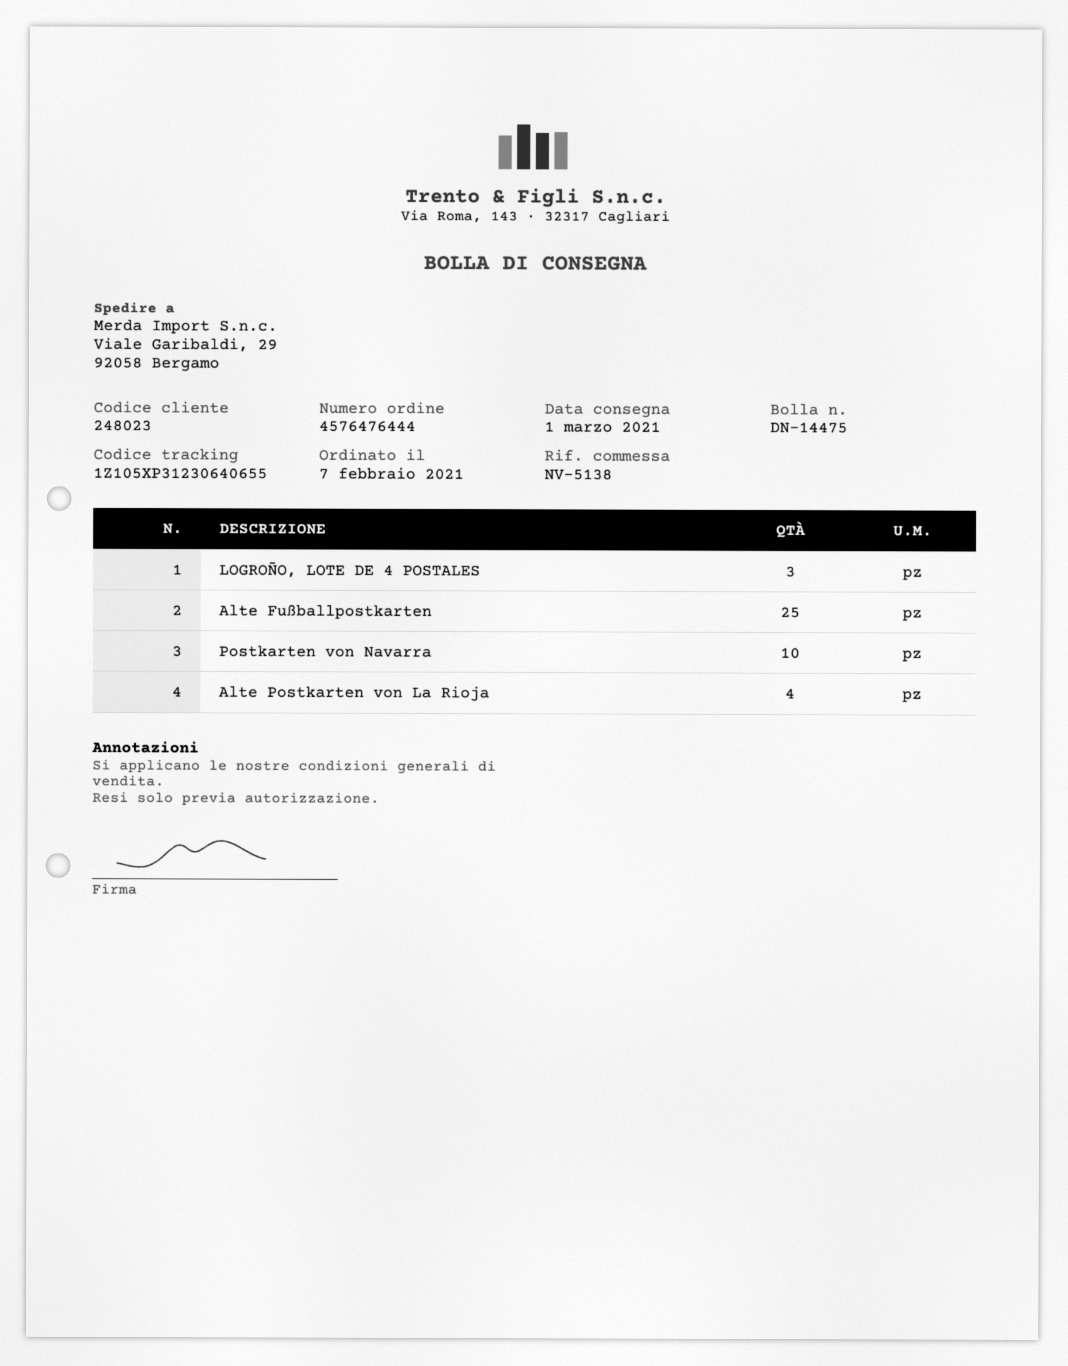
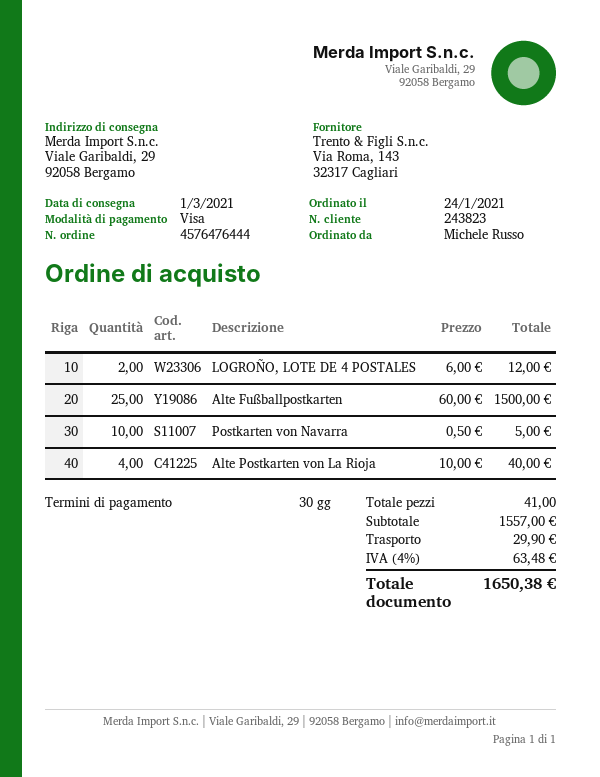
order date: 2021-02-07 -> 2021-01-24
customer number: 248023 -> 243823
LOGROÑO, LOTE DE 4 POSTALES: 3 -> 2

